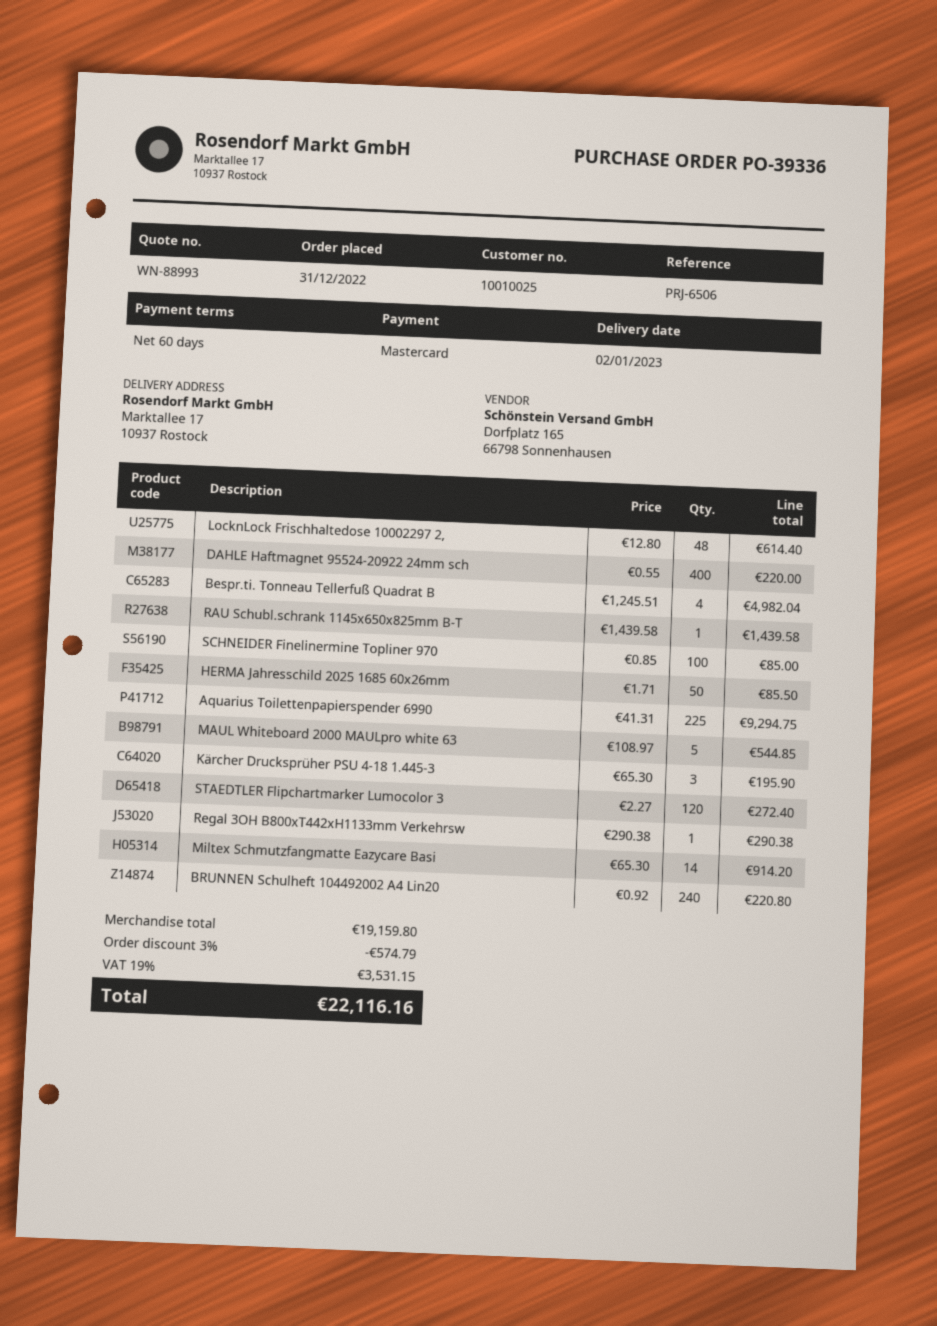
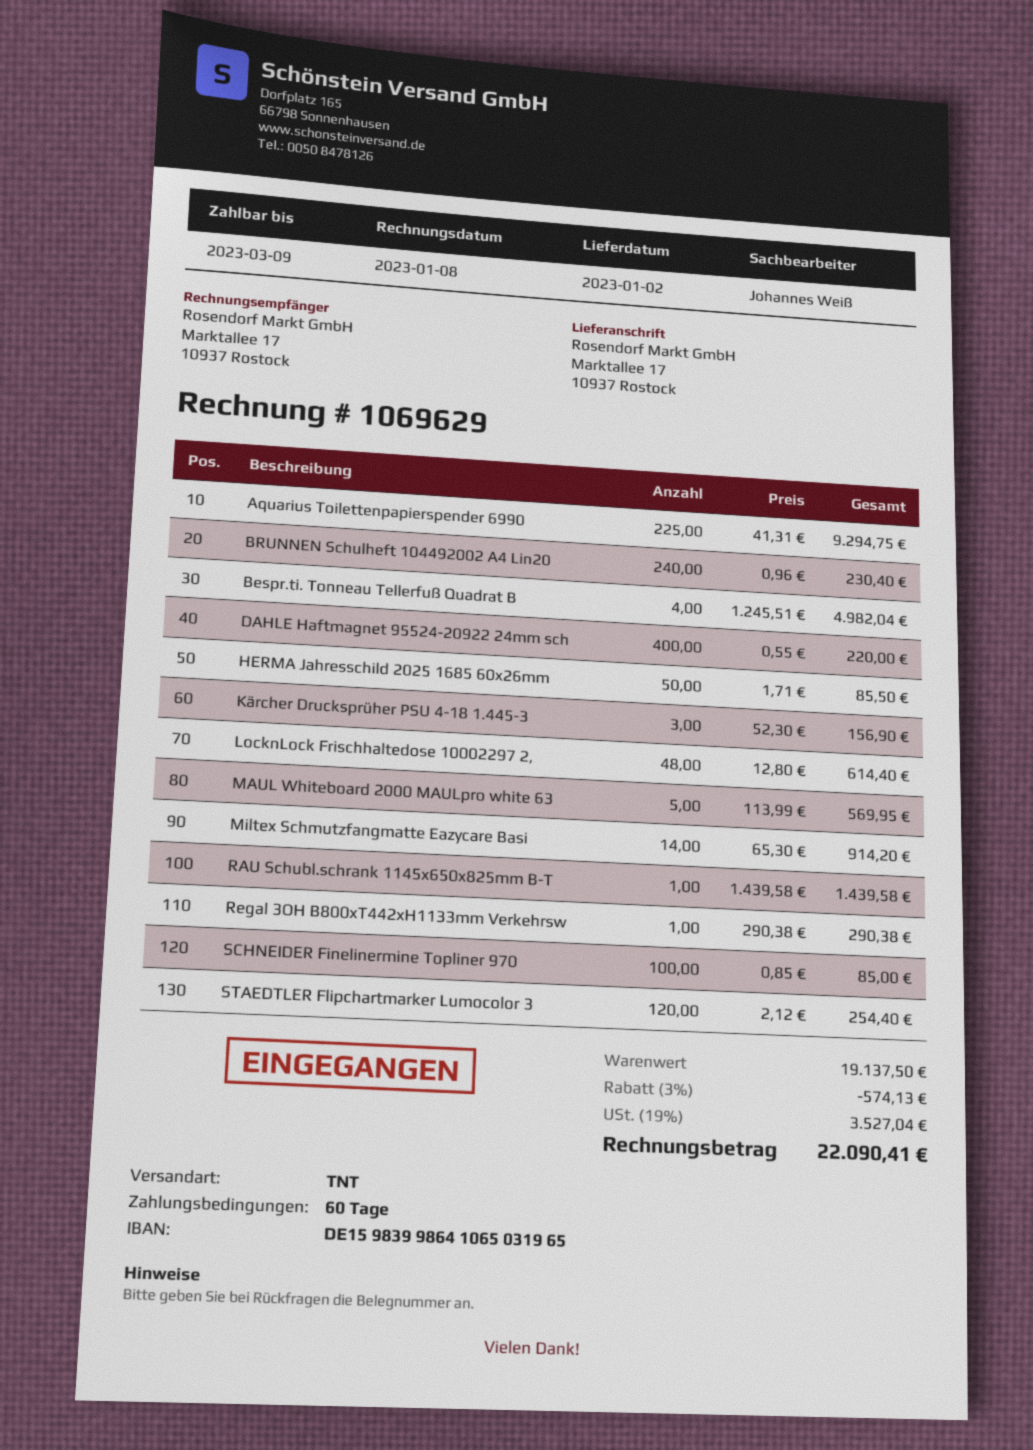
MAUL Whiteboard 2000 MAULpro white 63: 5 x 108.97 = 544.85 -> 5 x 113.99 = 569.95
Kärcher Drucksprüher PSU 4-18 1.445-3: 3 x 65.30 = 195.90 -> 3 x 52.30 = 156.90
STAEDTLER Flipchartmarker Lumocolor 3: 120 x 2.27 = 272.40 -> 120 x 2.12 = 254.40
BRUNNEN Schulheft 104492002 A4 Lin20: 240 x 0.92 = 220.80 -> 240 x 0.96 = 230.40
subtotal: 19159.80 -> 19137.50
discount: 3% = 574.79 -> 3% = 574.13
tax: 19% = 3531.15 -> 19% = 3527.04
total: 22116.16 -> 22090.41

